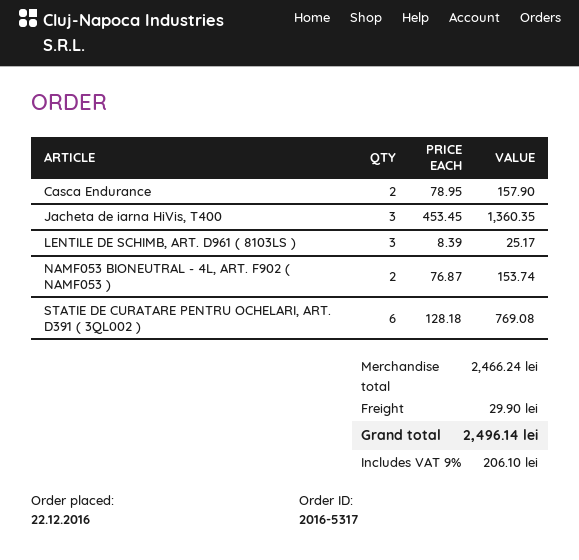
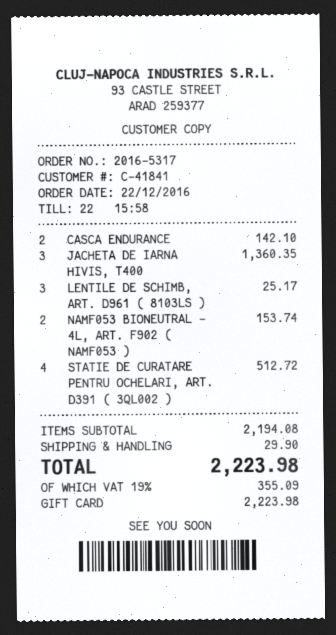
Casca Endurance: 2 for 157.90 -> 2 for 142.10
STATIE DE CURATARE PENTRU OCHELARI, ART. D391 ( 3QL002 ): 6 for 769.08 -> 4 for 512.72
subtotal: 2466.24 -> 2194.08
tax: 9% = 206.10 -> 19% = 355.09
total: 2496.14 -> 2223.98

